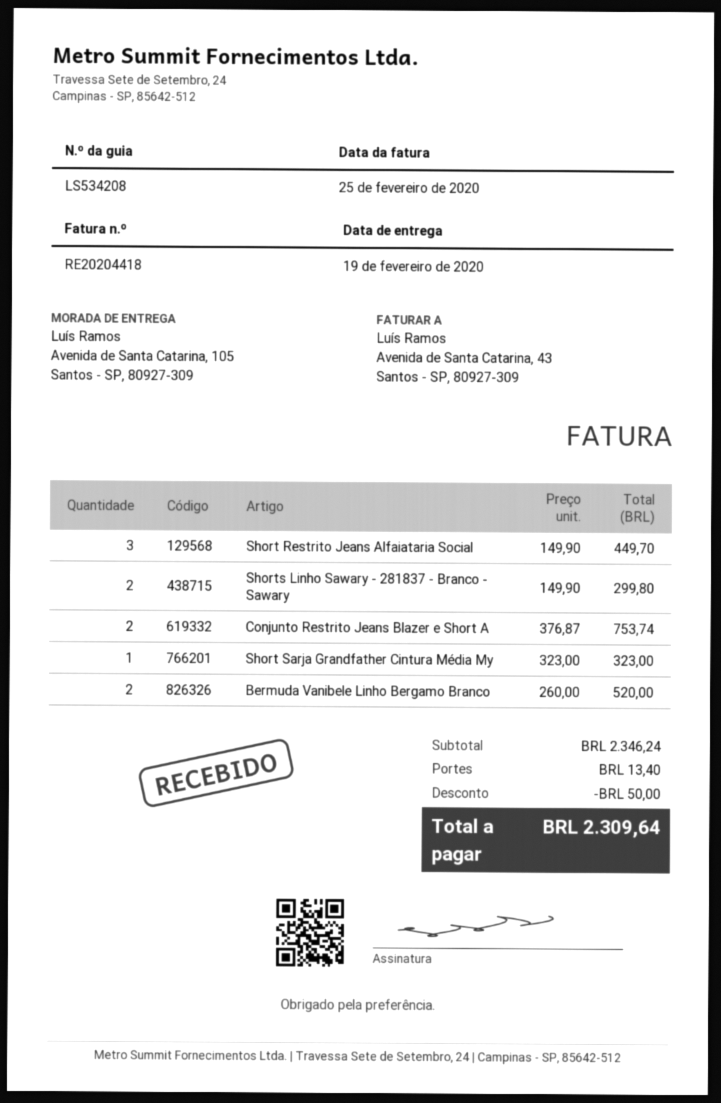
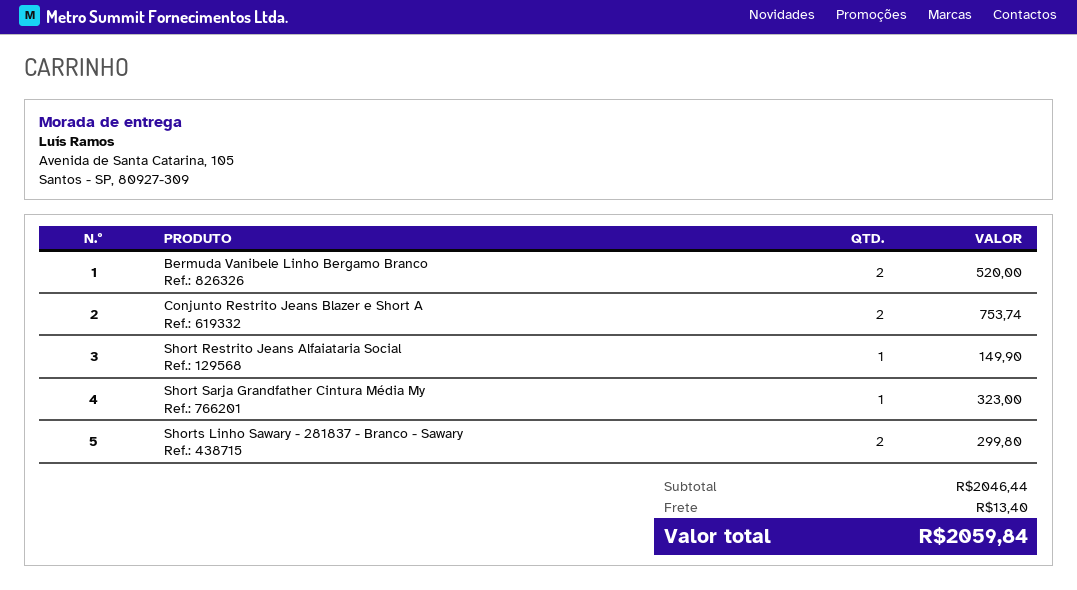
Short Restrito Jeans Alfaiataria Social: 3 for 449.70 -> 1 for 149.90
subtotal: 2346.24 -> 2046.44
discount: 50.00 -> none
total: 2309.64 -> 2059.84

